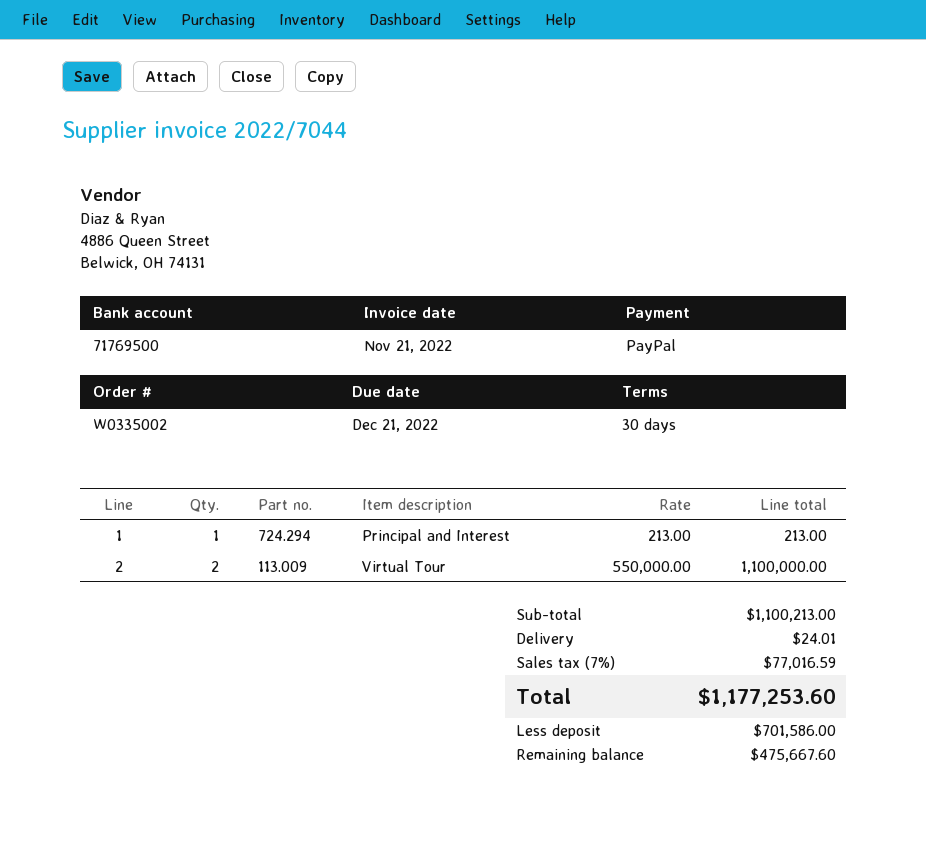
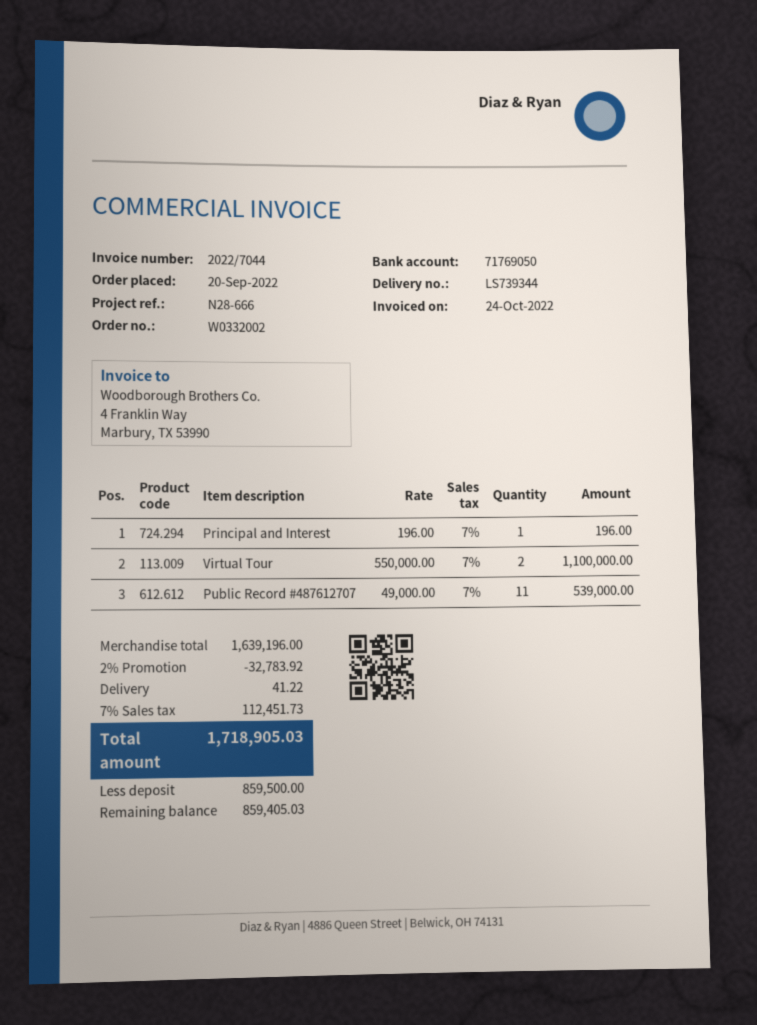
order number: W0335002 -> W0332002
invoice date: 2022-11-21 -> 2022-10-24
bank account: 71769500 -> 71769050
Principal and Interest: 1 x 213.00 = 213.00 -> 1 x 196.00 = 196.00
Public Record #487612707: none -> 11 x 49000.00 = 539000.00
subtotal: 1100213.00 -> 1639196.00
discount: none -> 2% = 32783.92
shipping: 24.01 -> 41.22
tax: 7% = 77016.59 -> 7% = 112451.73
total: 1177253.60 -> 1718905.03
deposit: 701586.00 -> 859500.00
balance: 475667.60 -> 859405.03

